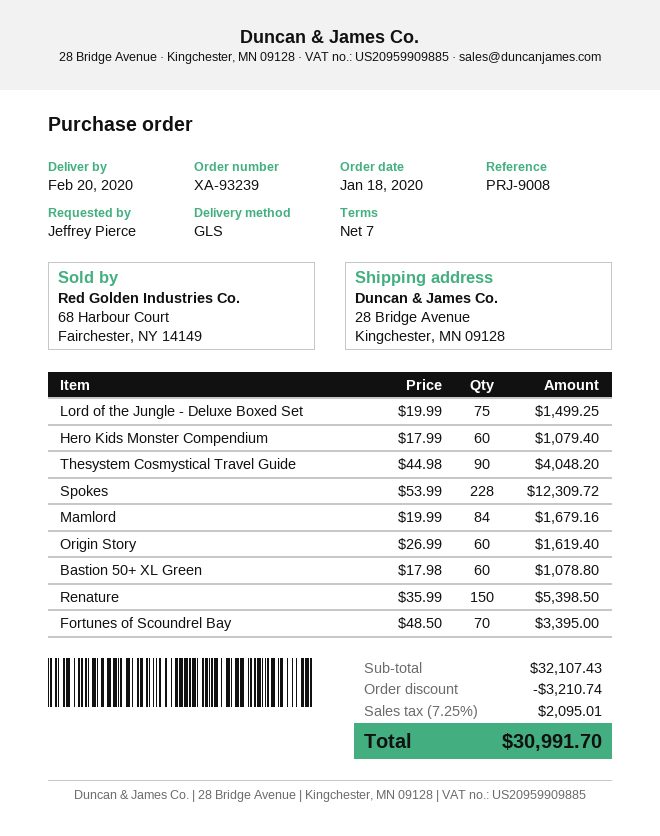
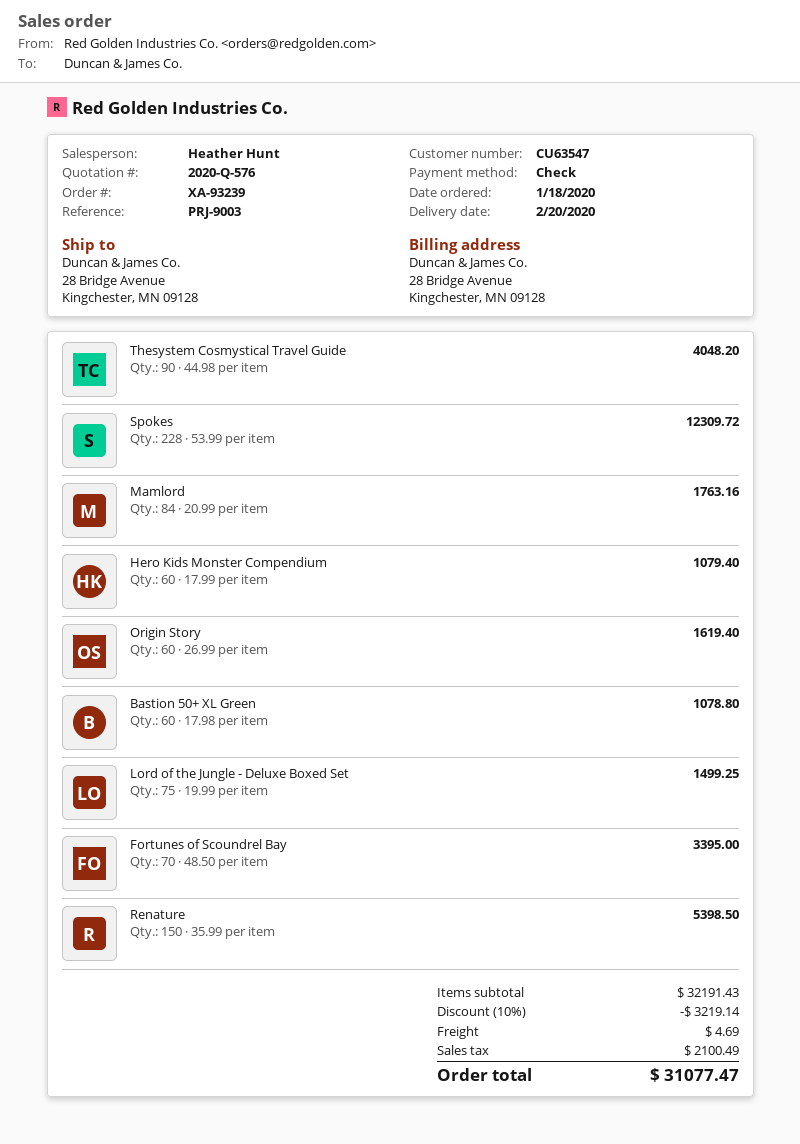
reference: PRJ-9008 -> PRJ-9003
Mamlord: 84 x 19.99 = 1679.16 -> 84 x 20.99 = 1763.16
subtotal: 32107.43 -> 32191.43
discount: 3210.74 -> 3219.14
shipping: none -> 4.69
tax: 2095.01 -> 2100.49
total: 30991.70 -> 31077.47

